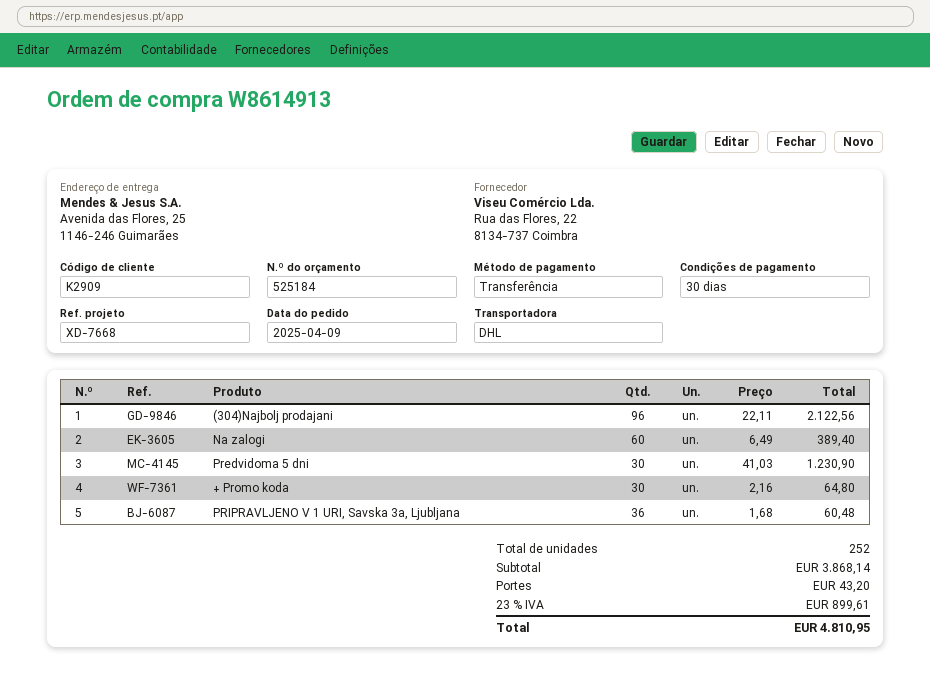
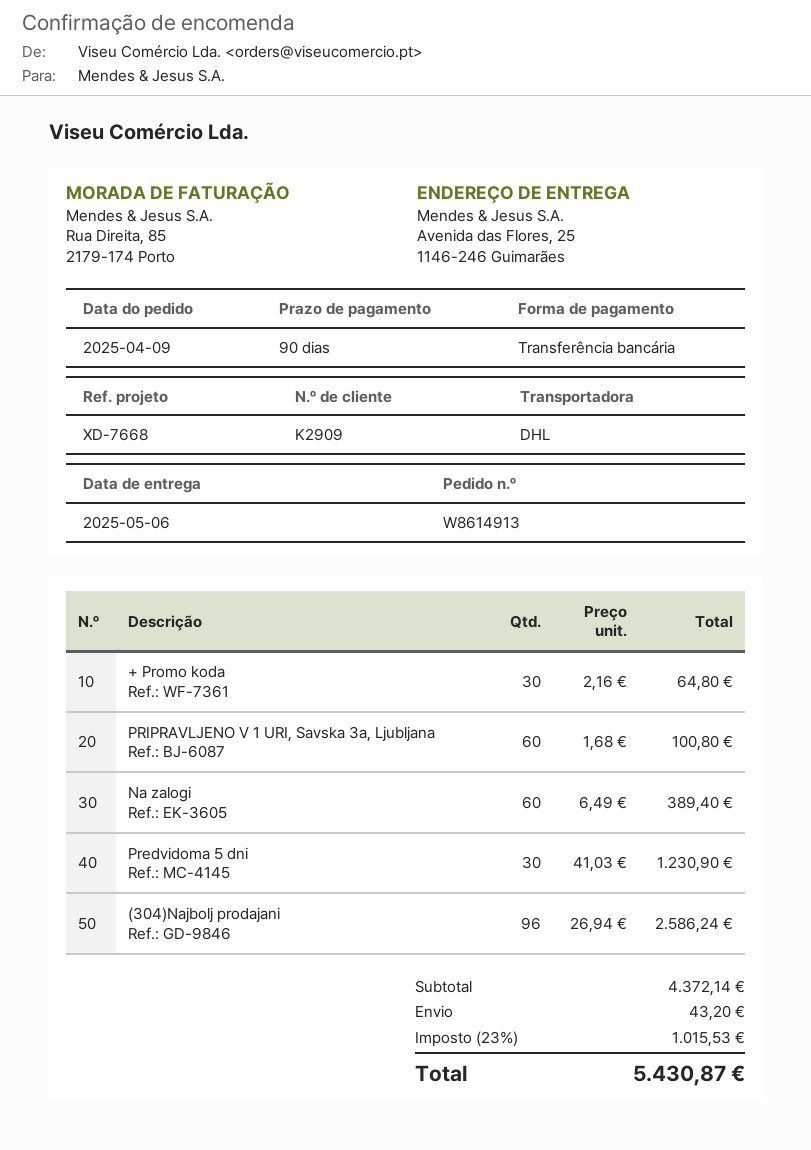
payment terms: 30 days -> 90 days
(304)Najbolj prodajani: 96 x 22.11 = 2122.56 -> 96 x 26.94 = 2586.24
PRIPRAVLJENO V 1 URI, Savska 3a, Ljubljana: 36 x 1.68 = 60.48 -> 60 x 1.68 = 100.80
subtotal: 3868.14 -> 4372.14
tax: 23% = 899.61 -> 23% = 1015.53
total: 4810.95 -> 5430.87

